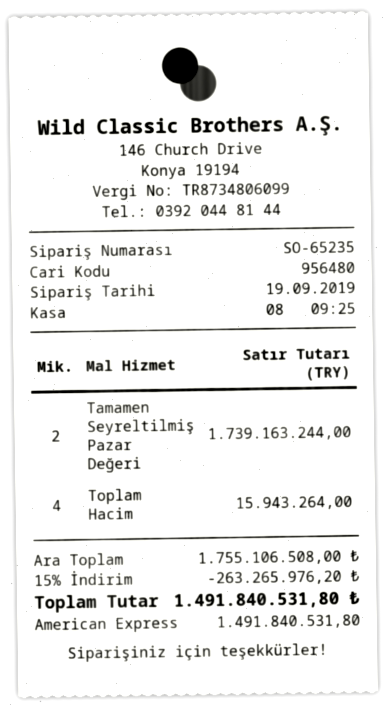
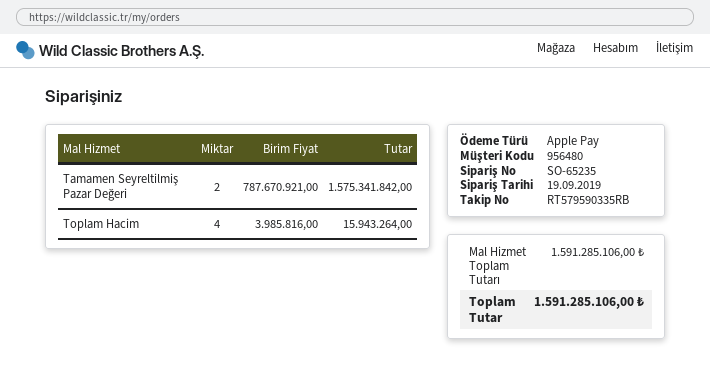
payment method: American Express -> Apple Pay
Tamamen Seyreltilmiş Pazar Değeri: 2 for 1739163244.00 -> 2 for 1575341842.00
subtotal: 1755106508.00 -> 1591285106.00
discount: 15% = 263265976.20 -> none
total: 1491840531.80 -> 1591285106.00

